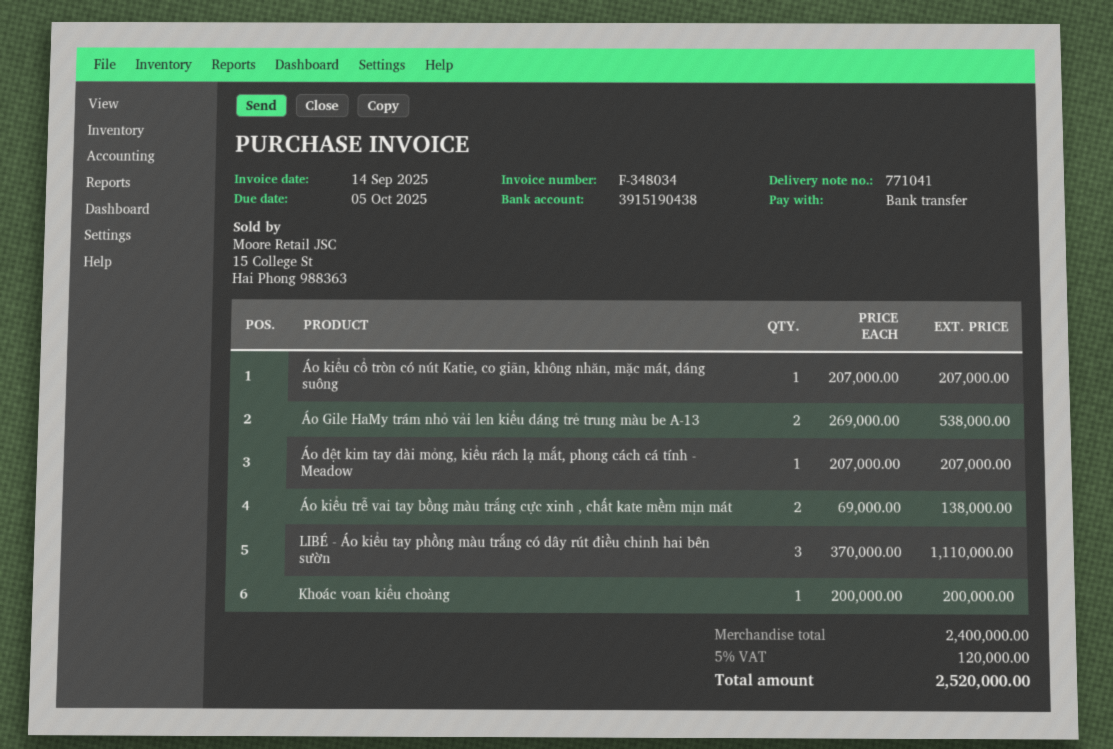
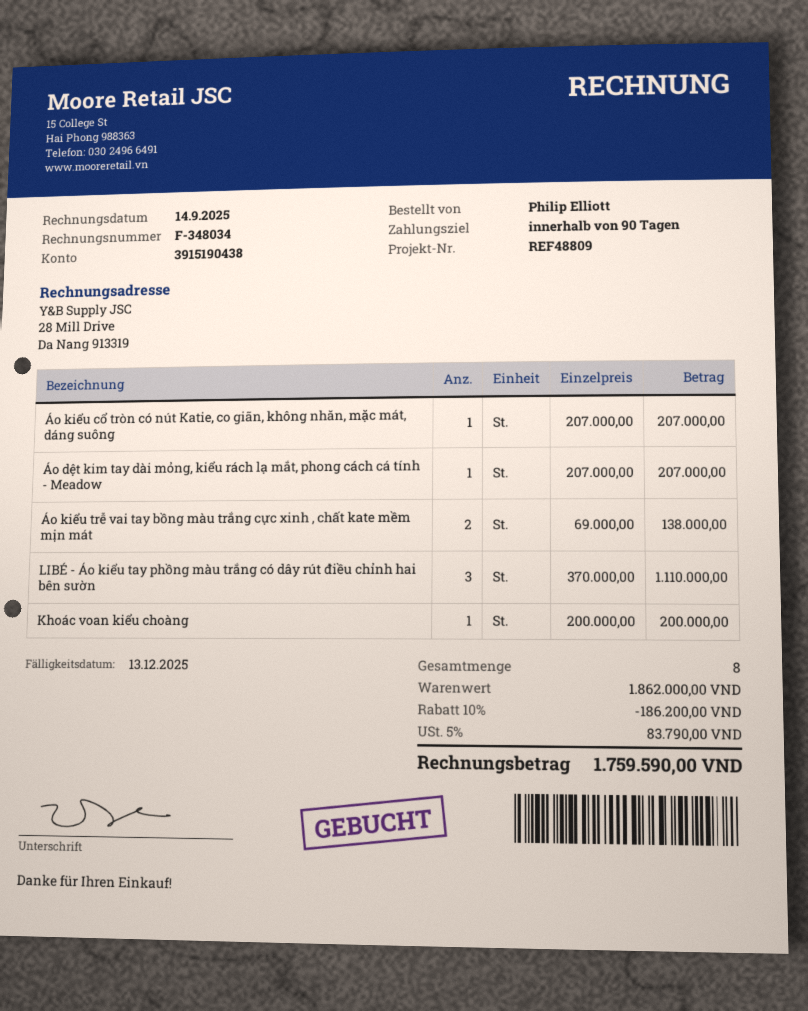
due date: 2025-10-05 -> 2025-12-13
Áo Gile HaMy trám nhỏ vải len kiểu dáng trẻ trung màu be A-13: 2 x 269000.00 = 538000.00 -> none
subtotal: 2400000.00 -> 1862000.00
discount: none -> 10% = 186200.00
tax: 5% = 120000.00 -> 5% = 83790.00
total: 2520000.00 -> 1759590.00

